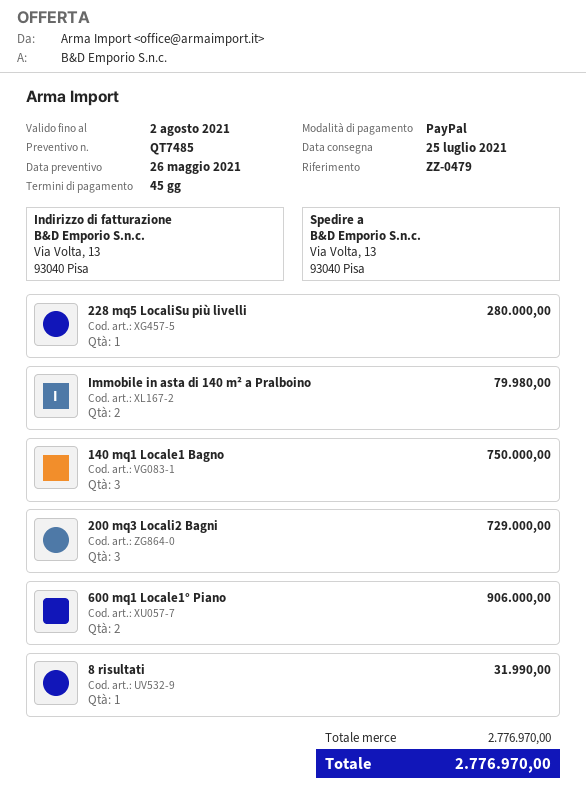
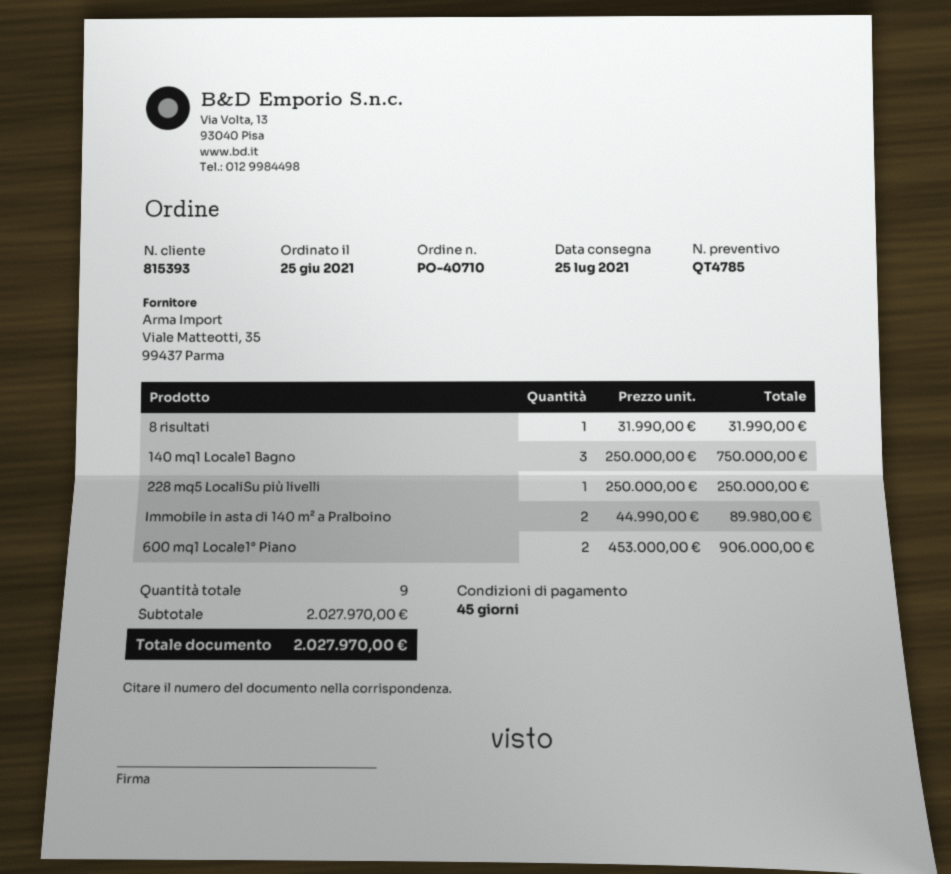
quote number: QT7485 -> QT4785
228 mq5 LocaliSu più livelli: 1 for 280000.00 -> 1 for 250000.00
Immobile in asta di 140 m² a Pralboino: 2 for 79980.00 -> 2 for 89980.00
200 mq3 Locali2 Bagni: 3 for 729000.00 -> none
subtotal: 2776970.00 -> 2027970.00
total: 2776970.00 -> 2027970.00

